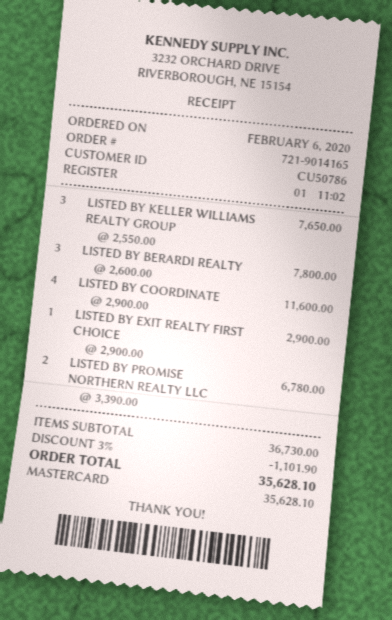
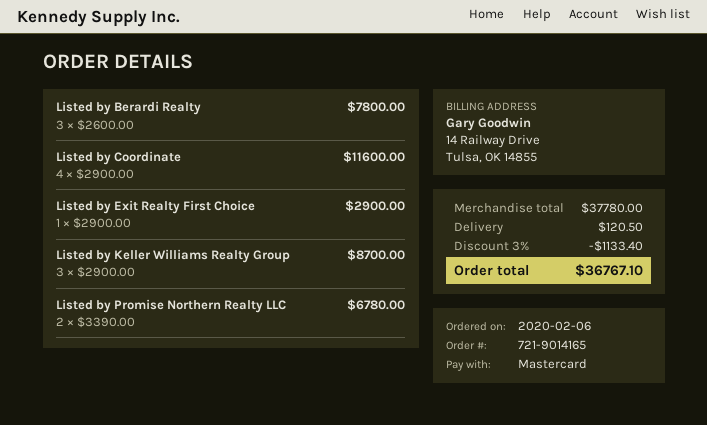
LISTED BY KELLER WILLIAMS REALTY GROUP: 3 x 2550.00 = 7650.00 -> 3 x 2900.00 = 8700.00
subtotal: 36730.00 -> 37780.00
discount: 3% = 1101.90 -> 3% = 1133.40
shipping: none -> 120.50
total: 35628.10 -> 36767.10

